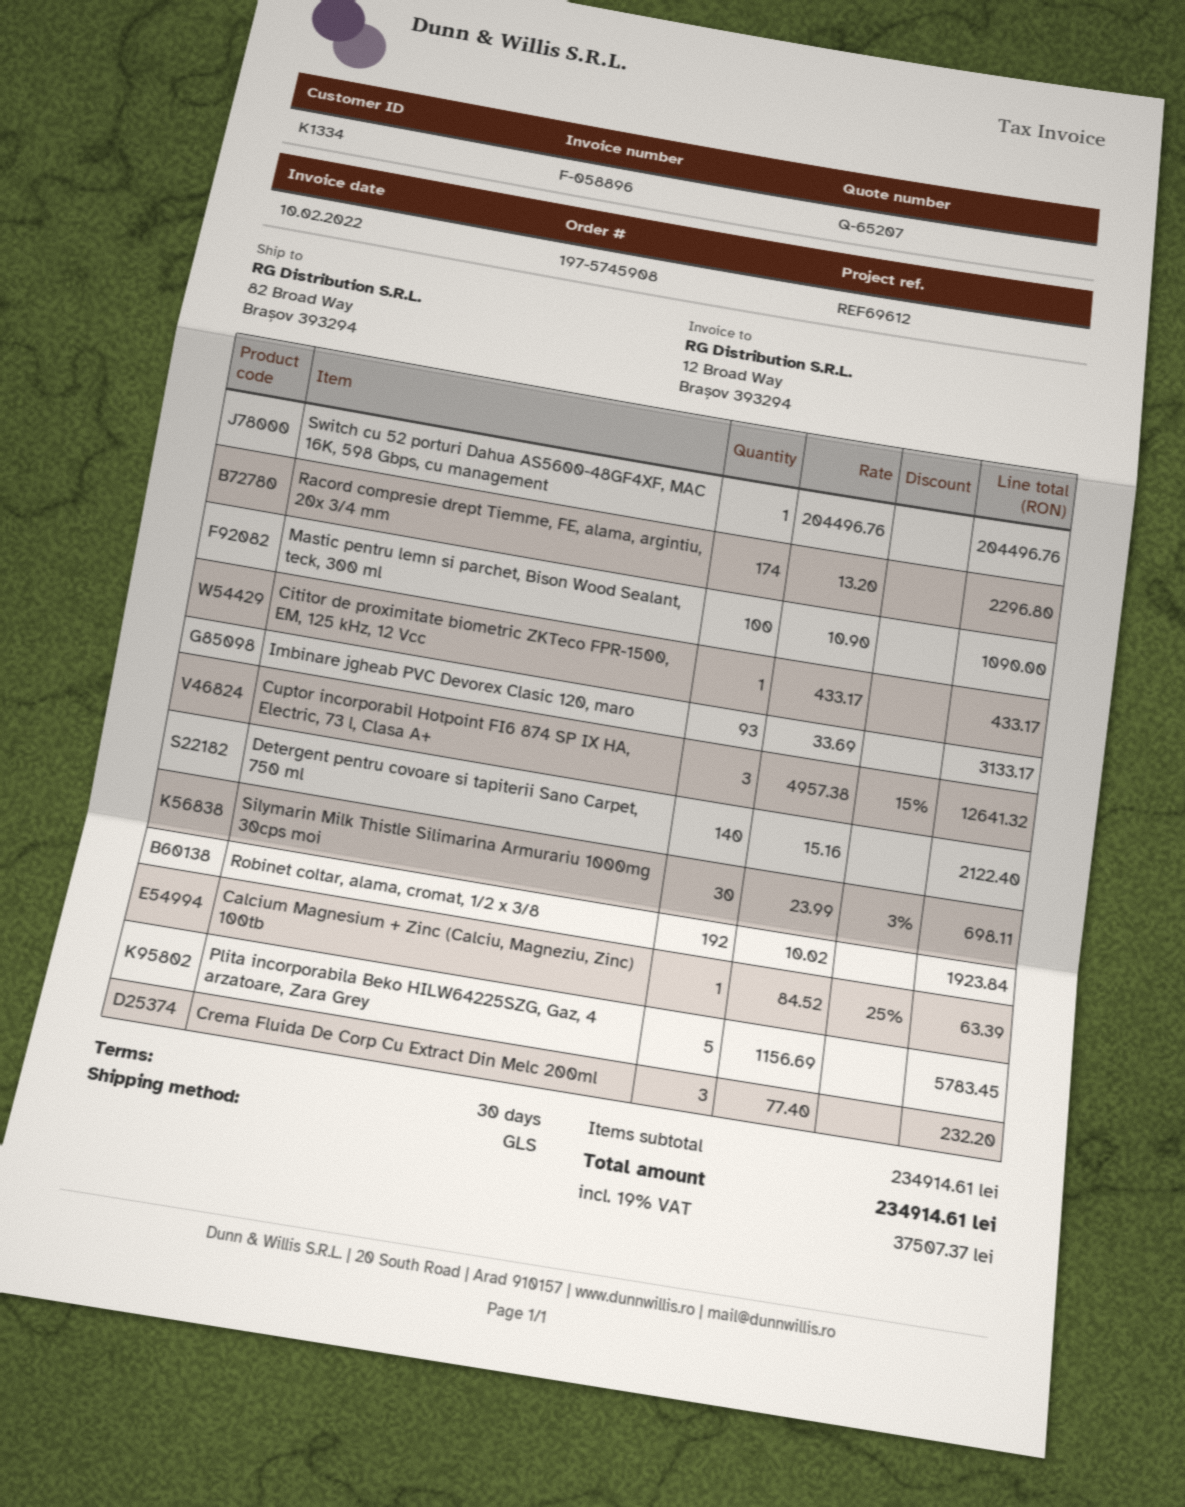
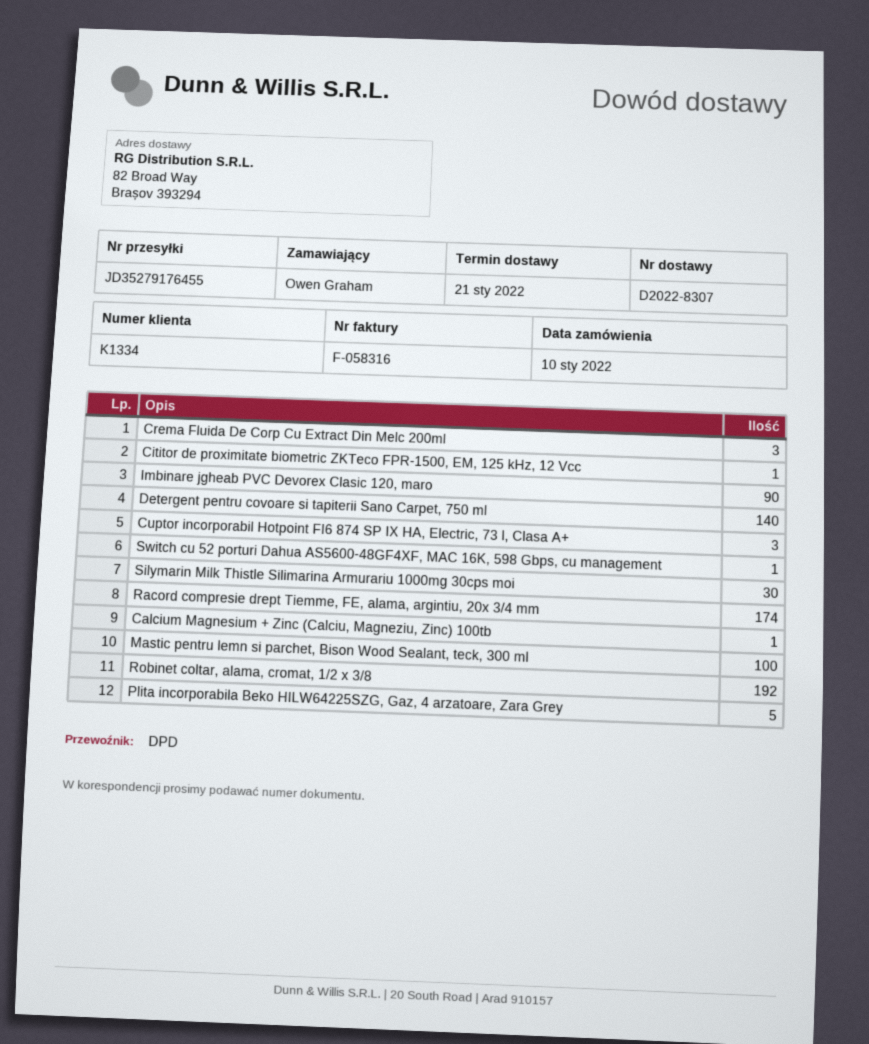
invoice number: F-058896 -> F-058316
shipping method: GLS -> DPD
Imbinare jgheab PVC Devorex Clasic 120, maro: 93 -> 90

